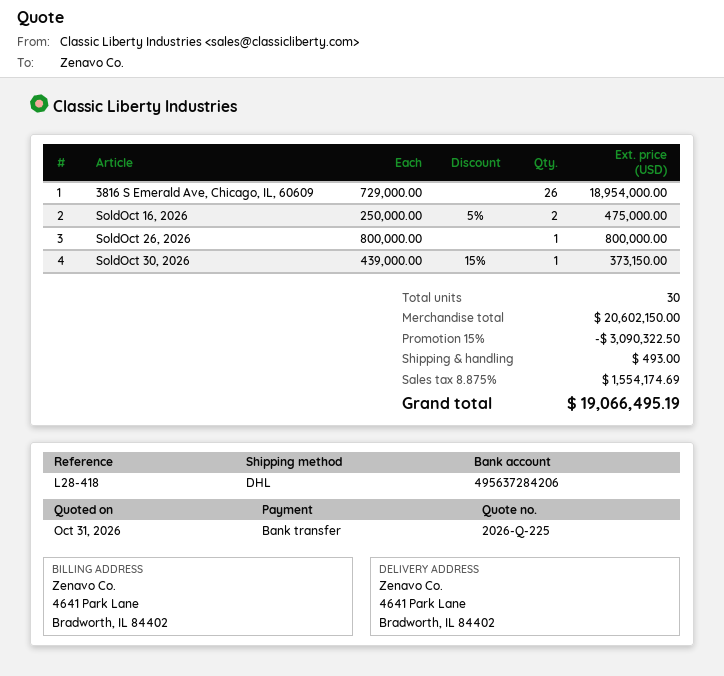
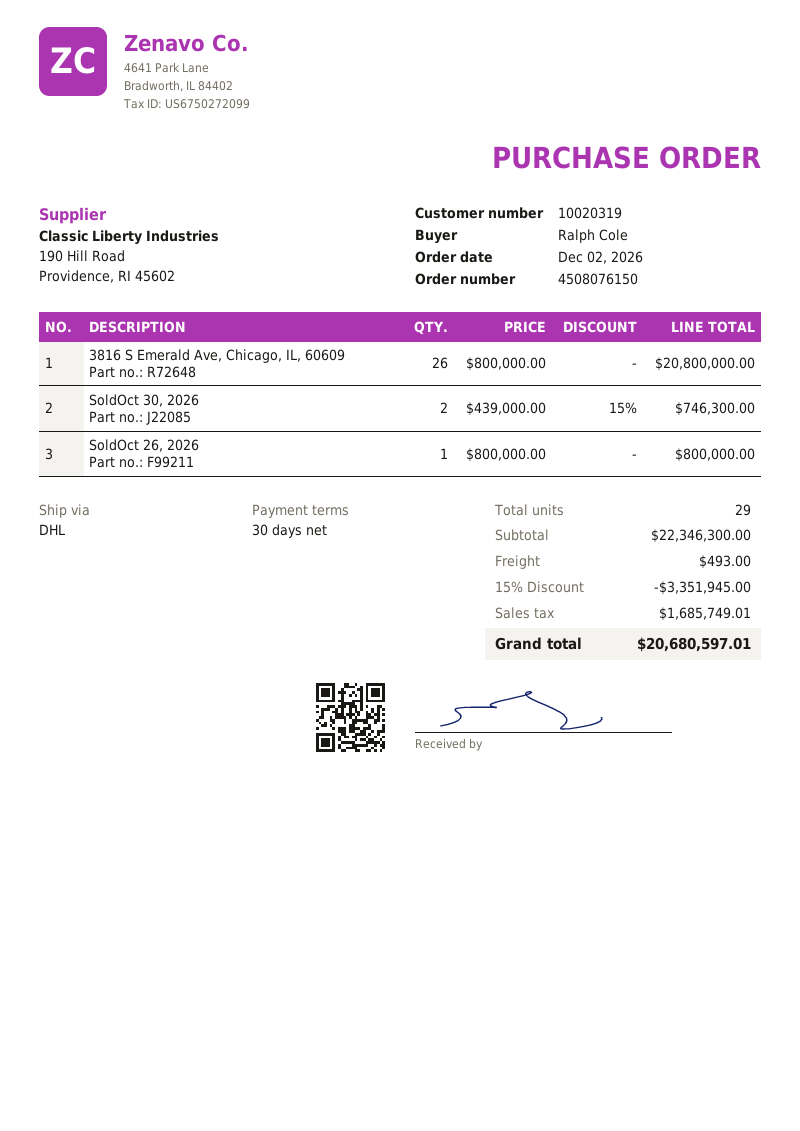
3816 S Emerald Ave, Chicago, IL, 60609: 26 x 729000.00 = 18954000.00 -> 26 x 800000.00 = 20800000.00
SoldOct 16, 2026: 2 x 250000.00 - 5% = 475000.00 -> none
SoldOct 30, 2026: 1 x 439000.00 - 15% = 373150.00 -> 2 x 439000.00 - 15% = 746300.00
total quantity: 30 -> 29
subtotal: 20602150.00 -> 22346300.00
discount: 15% = 3090322.50 -> 15% = 3351945.00
tax: 1554174.69 -> 1685749.01
total: 19066495.19 -> 20680597.01

